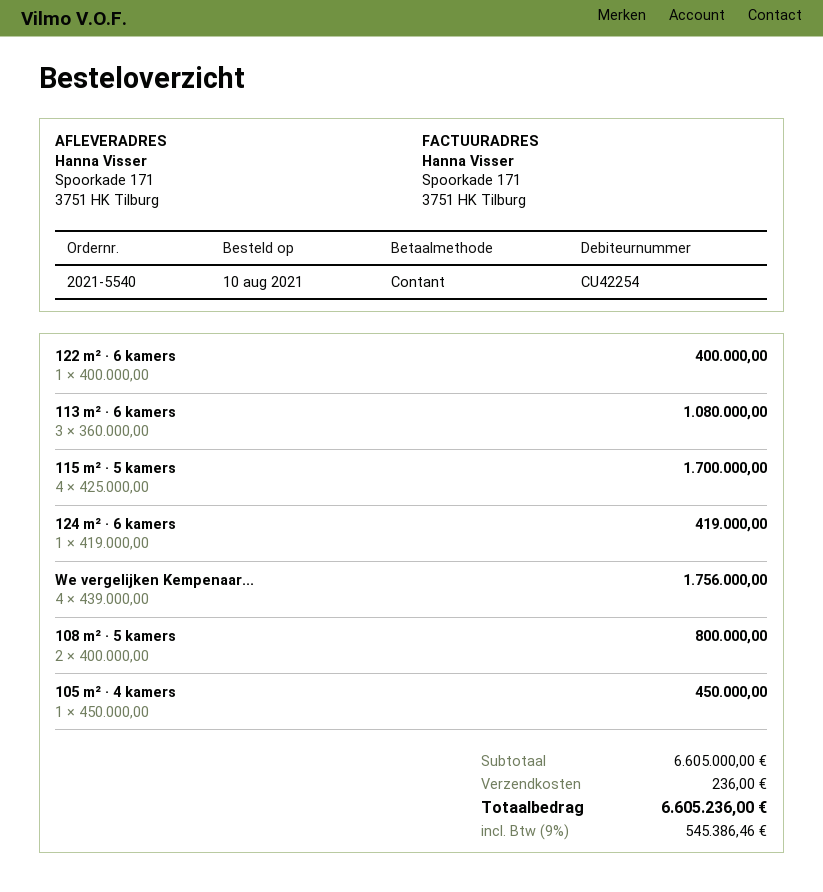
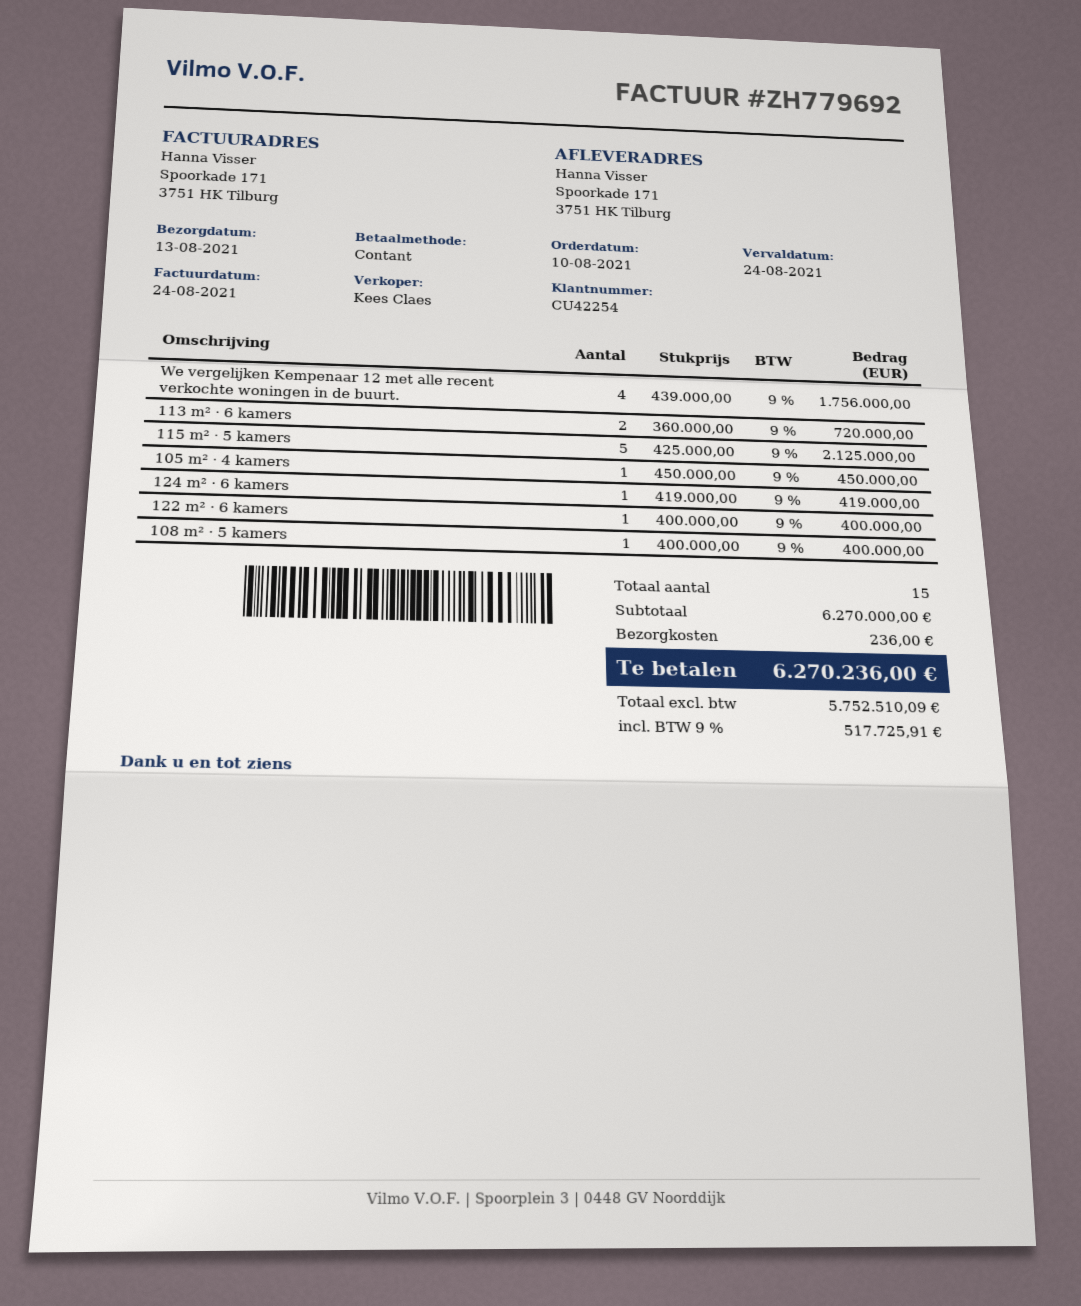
113 m² · 6 kamers: 3 x 360000.00 = 1080000.00 -> 2 x 360000.00 = 720000.00
115 m² · 5 kamers: 4 x 425000.00 = 1700000.00 -> 5 x 425000.00 = 2125000.00
108 m² · 5 kamers: 2 x 400000.00 = 800000.00 -> 1 x 400000.00 = 400000.00
subtotal: 6605000.00 -> 6270000.00
tax: 9% = 545386.46 -> 9% = 517725.91
total: 6605236.00 -> 6270236.00

